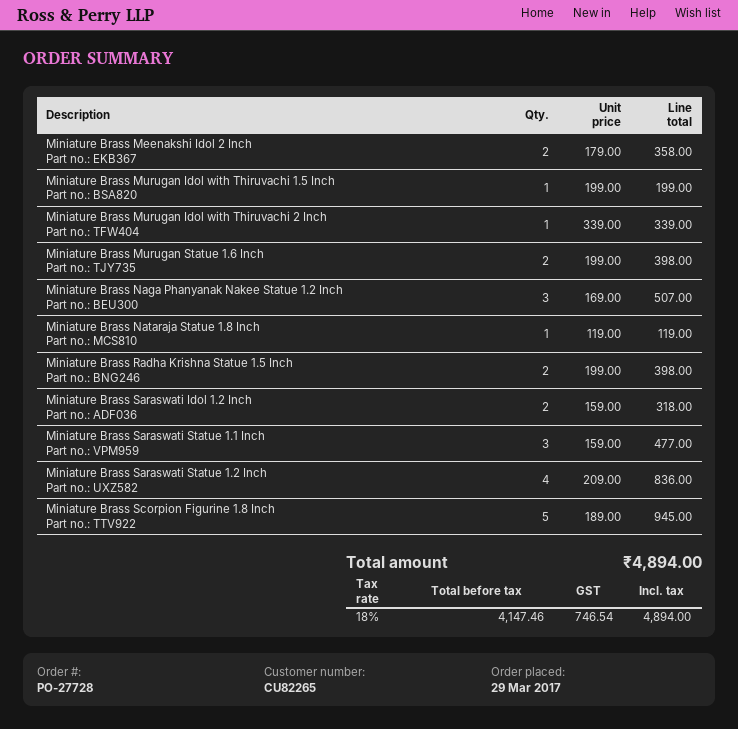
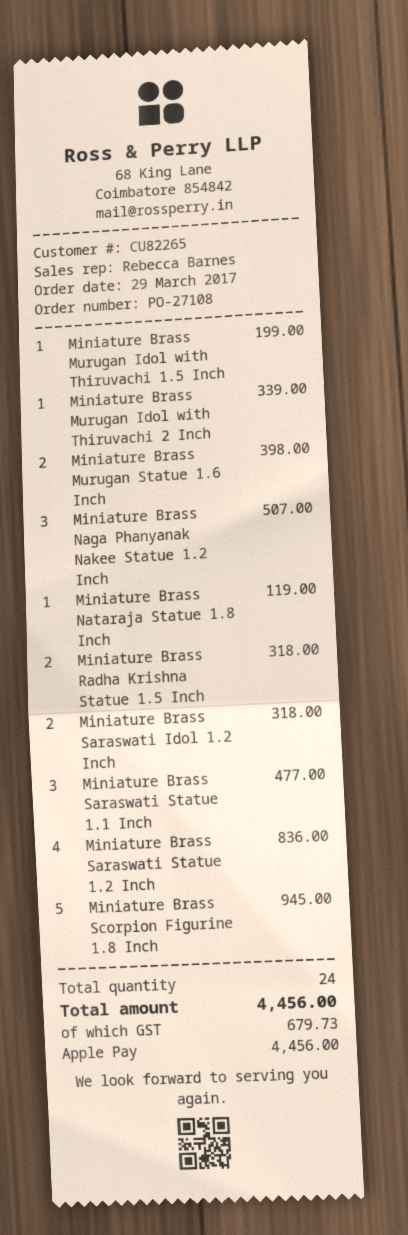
order number: PO-27728 -> PO-27108
Miniature Brass Meenakshi Idol 2 Inch: 2 for 358.00 -> none
Miniature Brass Radha Krishna Statue 1.5 Inch: 2 for 398.00 -> 2 for 318.00
tax: 746.54 -> 679.73
total: 4894.00 -> 4456.00

